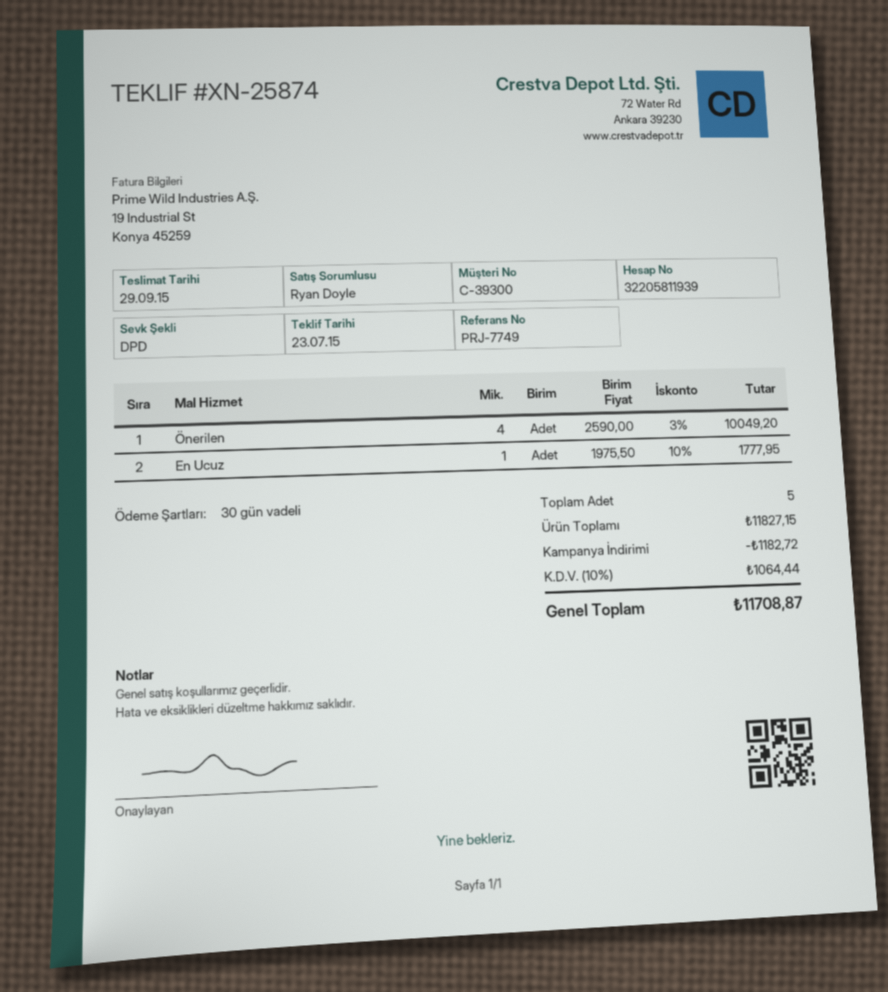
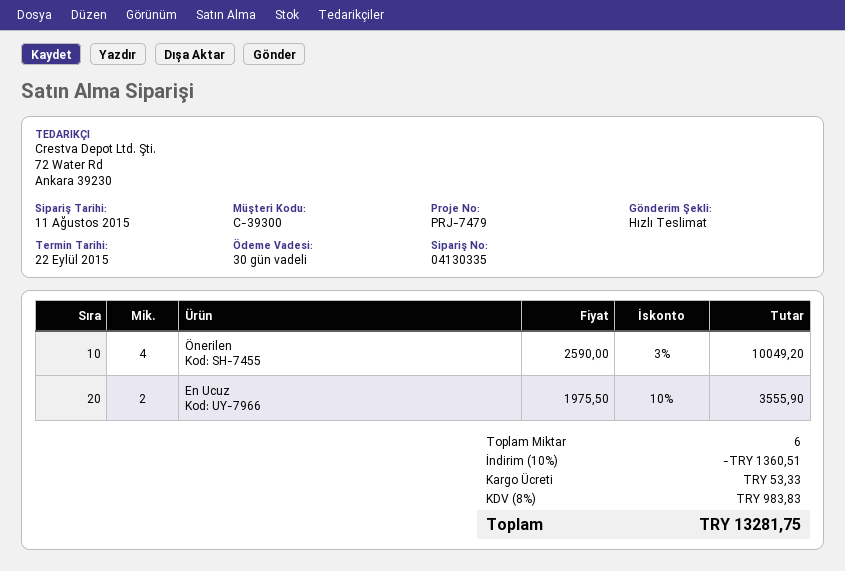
delivery date: 2015-09-29 -> 2015-09-22
reference: PRJ-7749 -> PRJ-7479
shipping method: DPD -> express
En Ucuz: 1 x 1975.50 - 10% = 1777.95 -> 2 x 1975.50 - 10% = 3555.90
total quantity: 5 -> 6
discount: 1182.72 -> 1360.51
shipping: none -> 53.33
tax: 10% = 1064.44 -> 8% = 983.83
total: 11708.87 -> 13281.75

